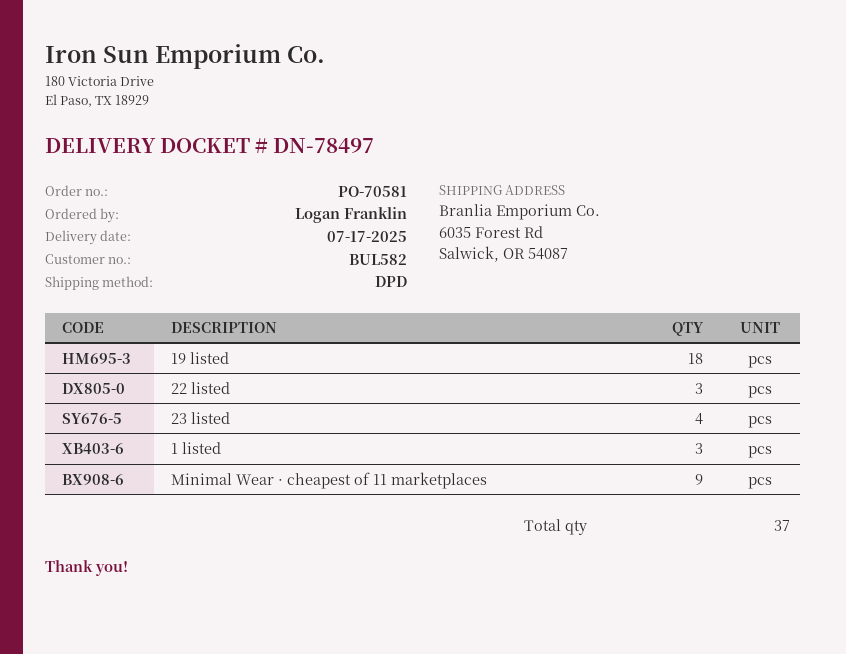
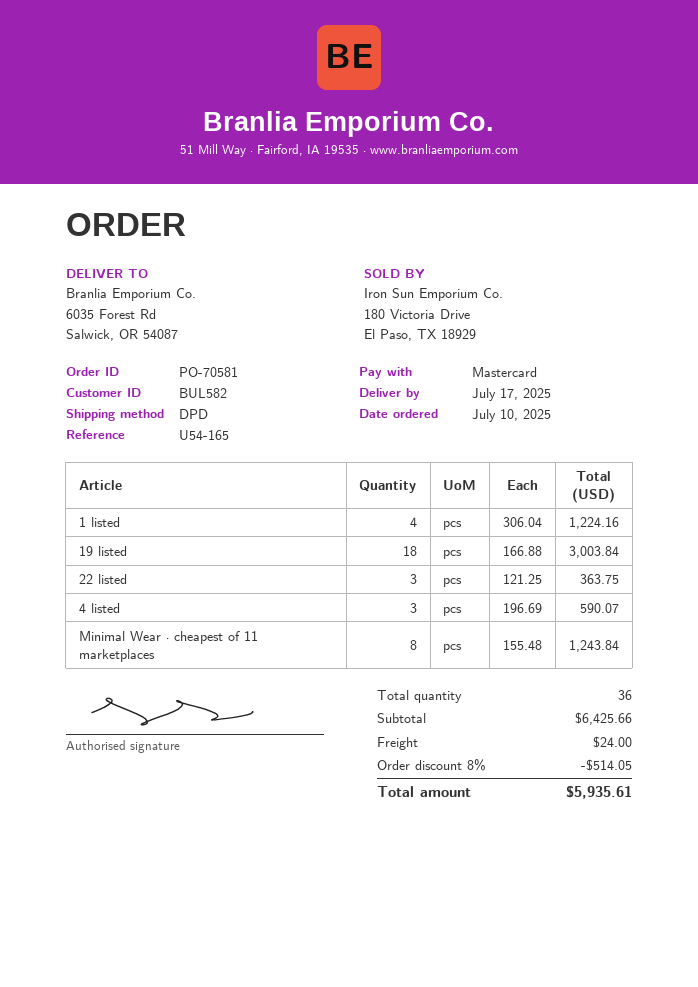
23 listed: 4 -> none
1 listed: 3 -> 4
Minimal Wear · cheapest of 11 marketplaces: 9 -> 8
4 listed: none -> 3
total quantity: 37 -> 36

